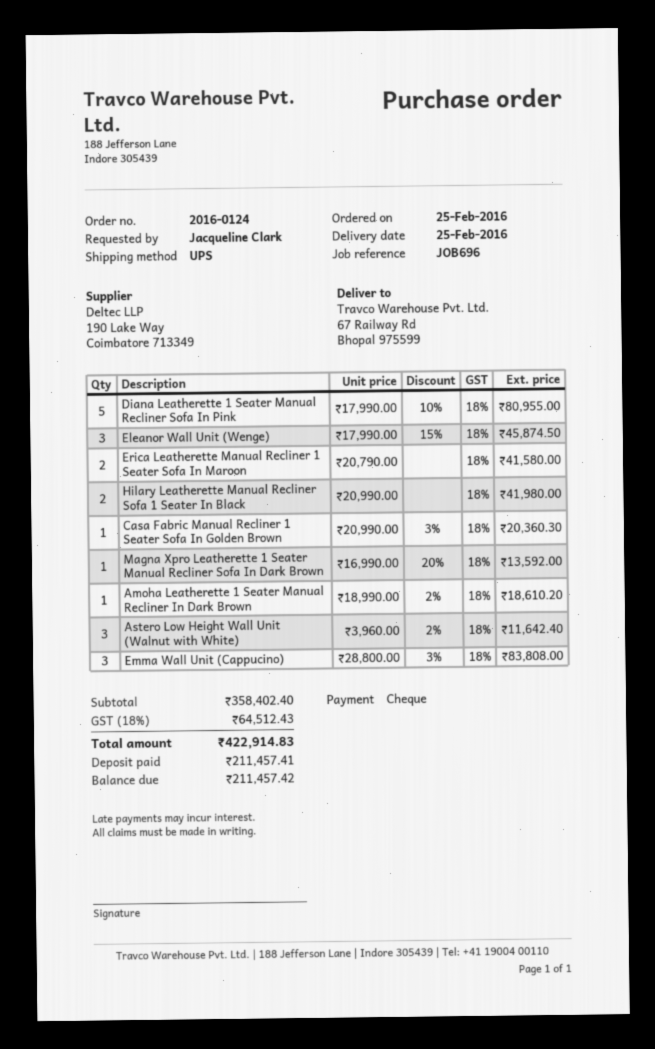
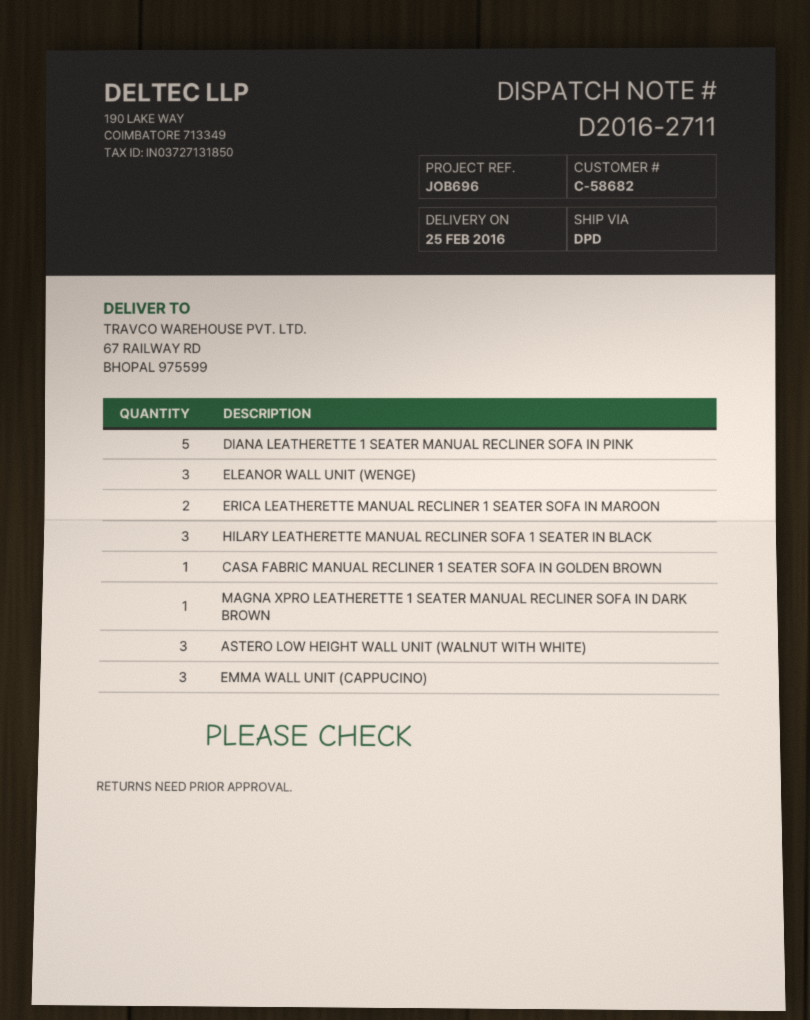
shipping method: UPS -> DPD
Hilary Leatherette Manual Recliner Sofa 1 Seater In Black: 2 -> 3
Amoha Leatherette 1 Seater Manual Recliner In Dark Brown: 1 -> none

